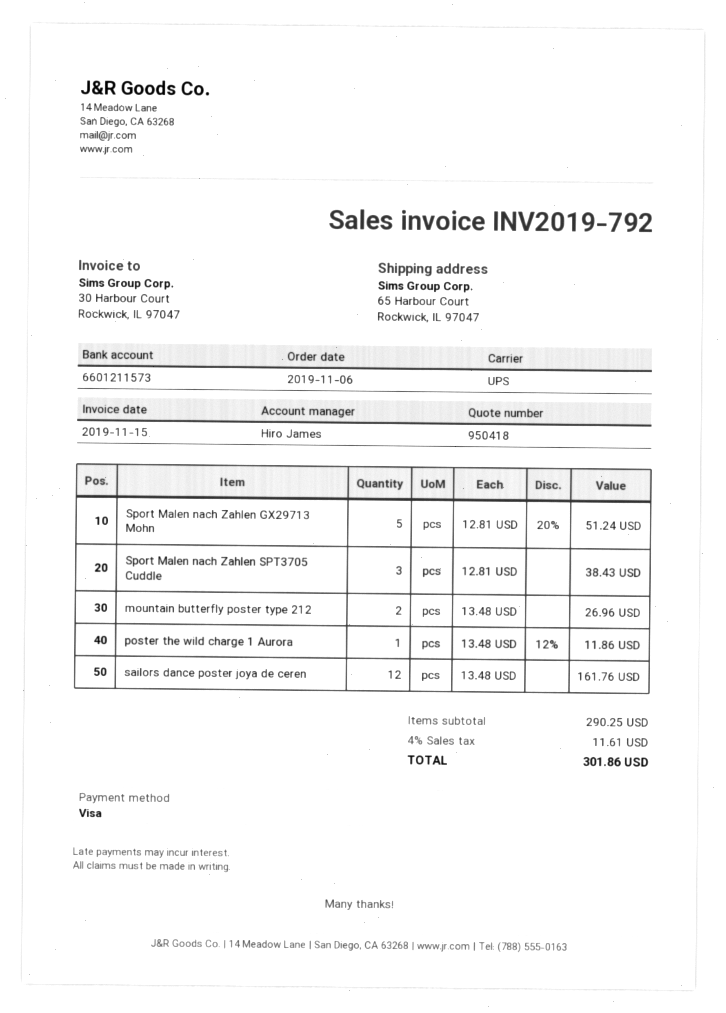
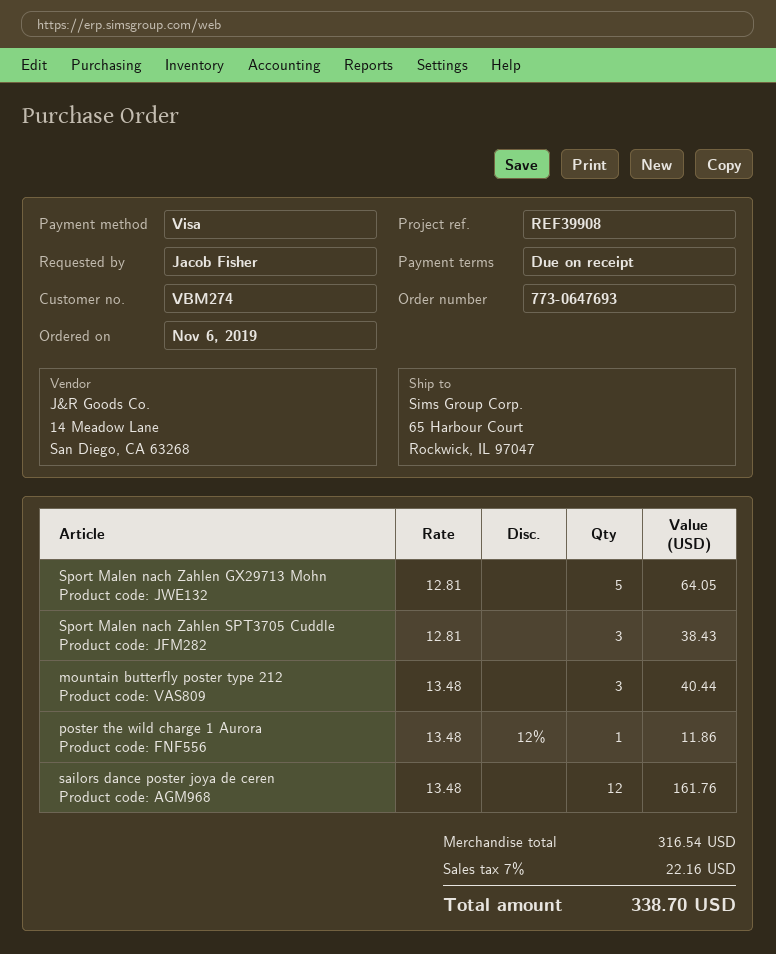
Sport Malen nach Zahlen GX29713 Mohn: 5 x 12.81 - 20% = 51.24 -> 5 x 12.81 = 64.05
mountain butterfly poster type 212: 2 x 13.48 = 26.96 -> 3 x 13.48 = 40.44
subtotal: 290.25 -> 316.54
tax: 4% = 11.61 -> 7% = 22.16
total: 301.86 -> 338.70

